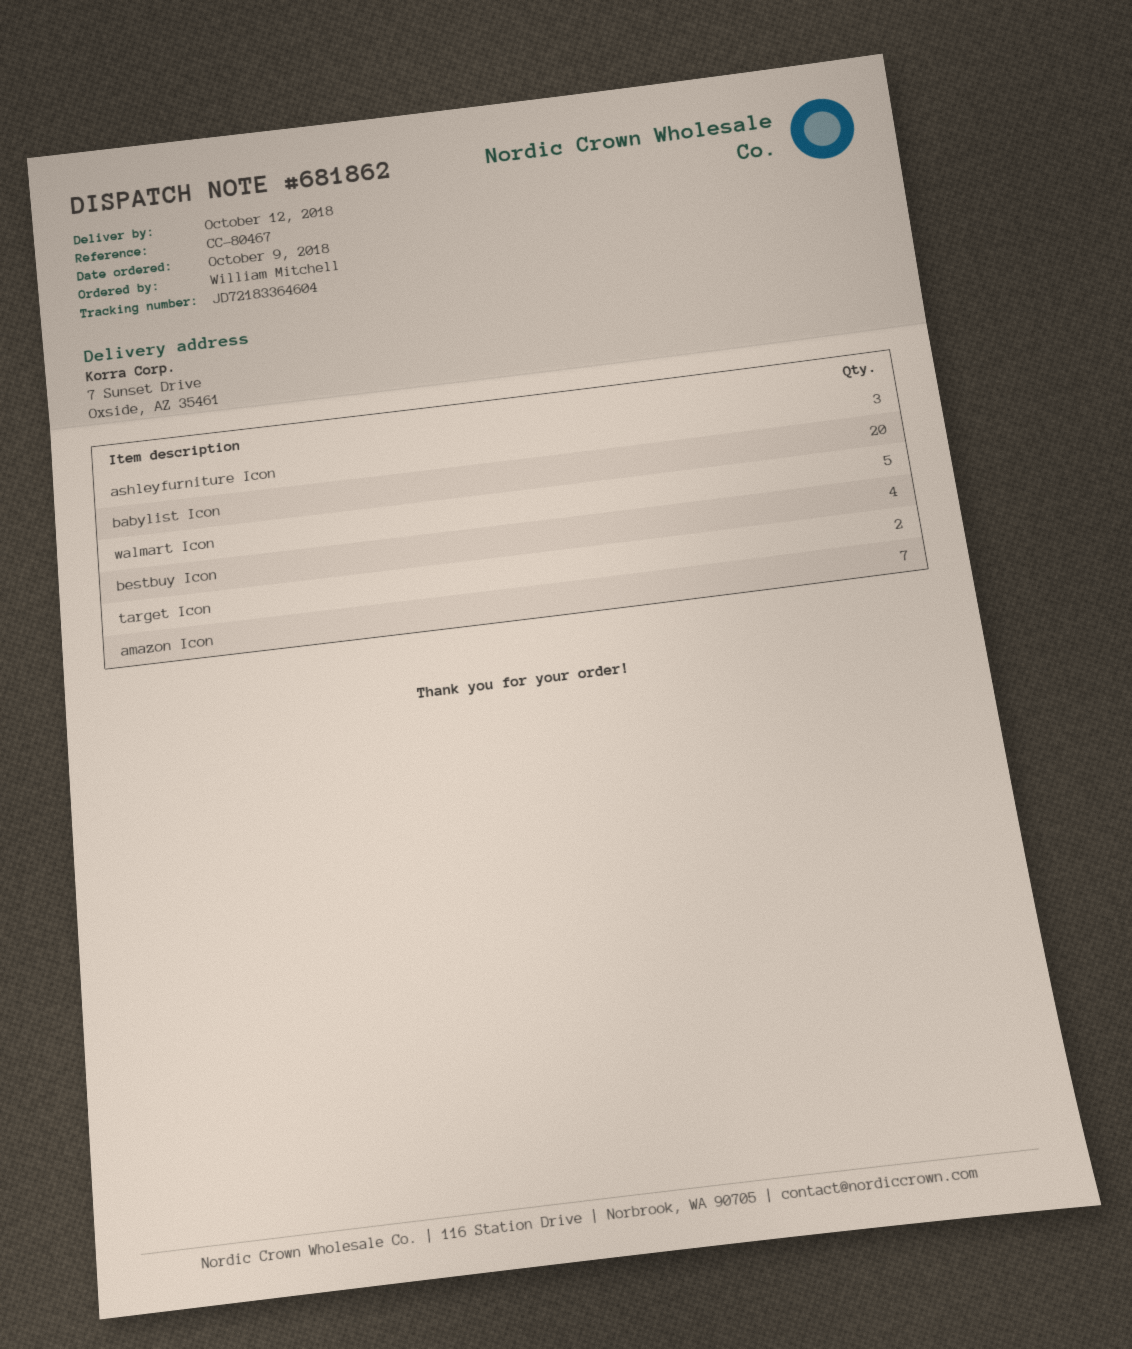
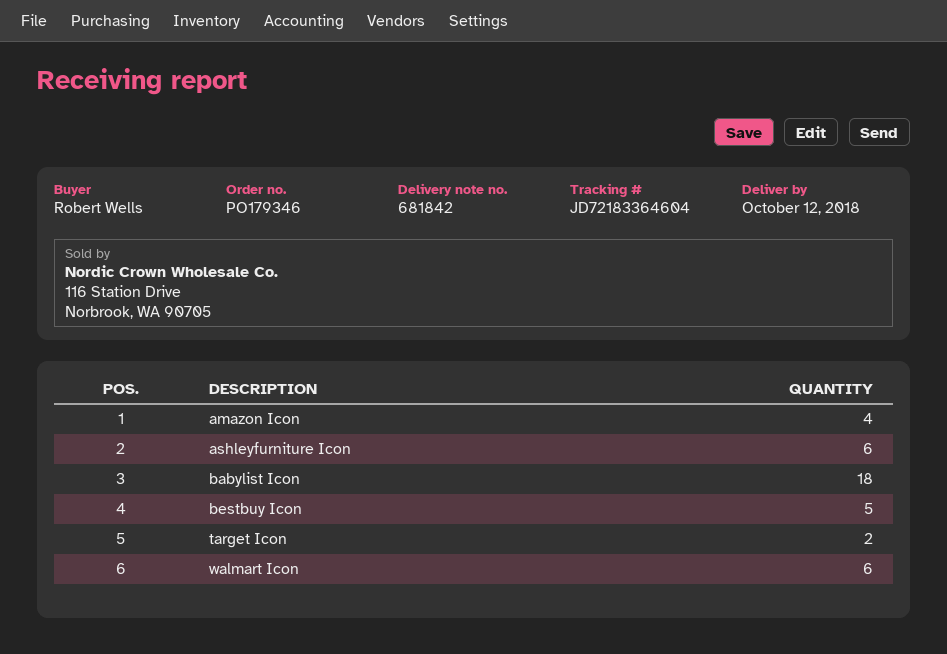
delivery note number: 681862 -> 681842
ordered by: William Mitchell -> Robert Wells
ashleyfurniture Icon: 3 -> 6
babylist Icon: 20 -> 18
walmart Icon: 5 -> 6
bestbuy Icon: 4 -> 5
amazon Icon: 7 -> 4

